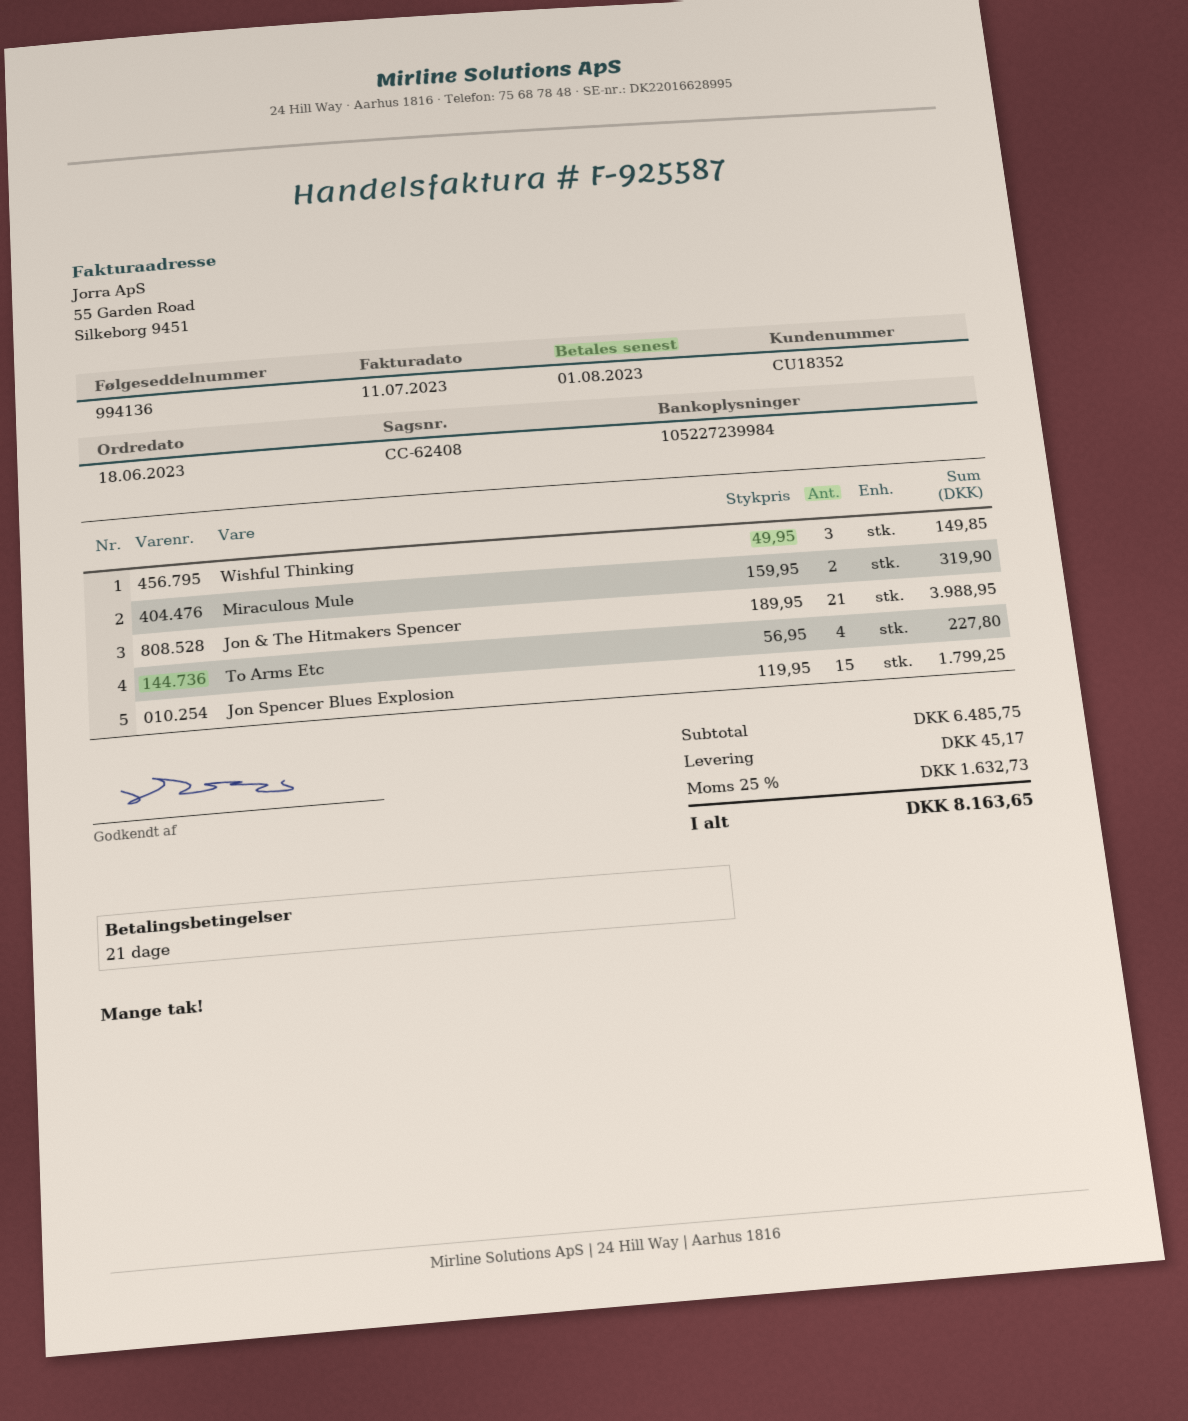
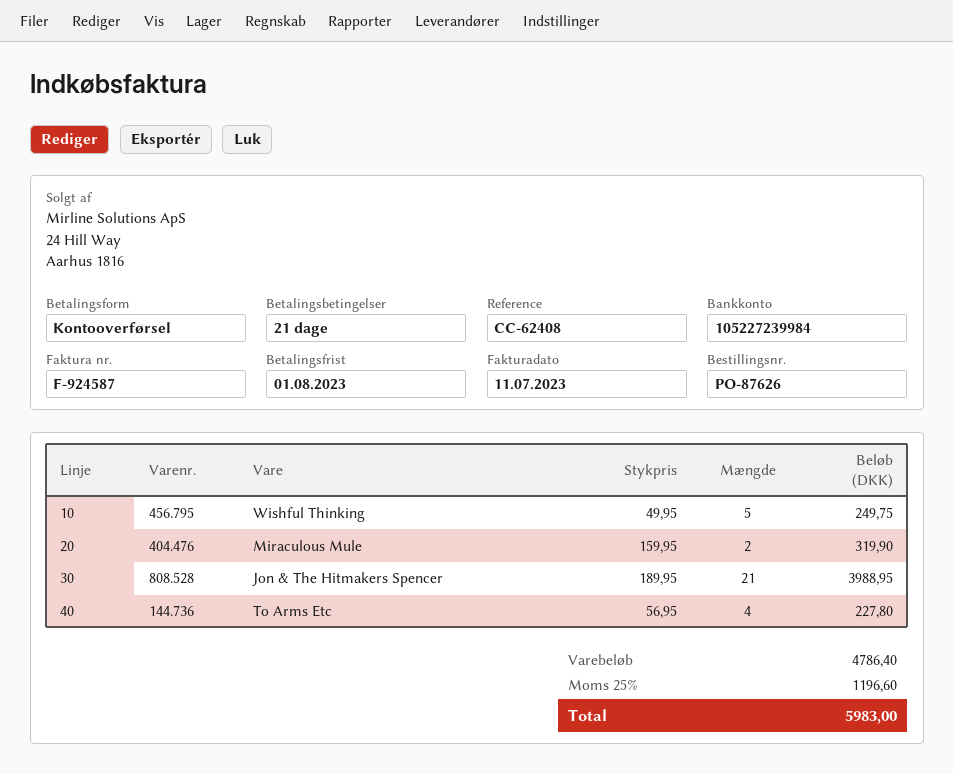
invoice number: F-925587 -> F-924587
Wishful Thinking: 3 x 49.95 = 149.85 -> 5 x 49.95 = 249.75
Jon Spencer Blues Explosion: 15 x 119.95 = 1799.25 -> none
subtotal: 6485.75 -> 4786.40
shipping: 45.17 -> none
tax: 25% = 1632.73 -> 25% = 1196.60
total: 8163.65 -> 5983.00

